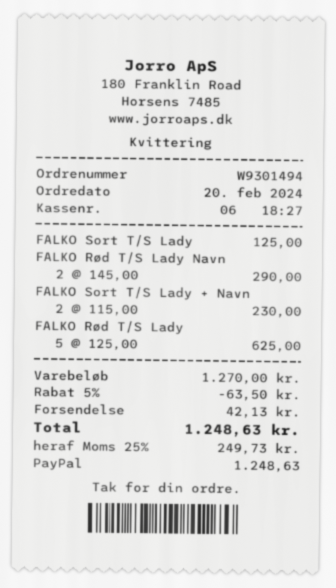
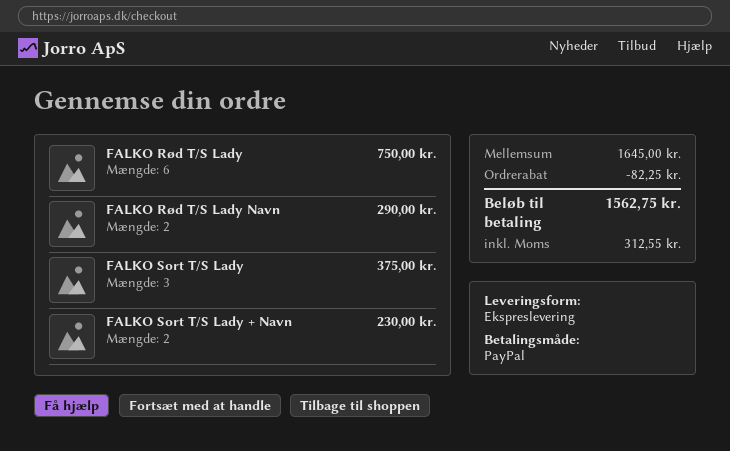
FALKO Sort T/S Lady: 1 for 125.00 -> 3 for 375.00
FALKO Rød T/S Lady: 5 for 625.00 -> 6 for 750.00
subtotal: 1270.00 -> 1645.00
discount: 63.50 -> 82.25
shipping: 42.13 -> none
tax: 249.73 -> 312.55
total: 1248.63 -> 1562.75

